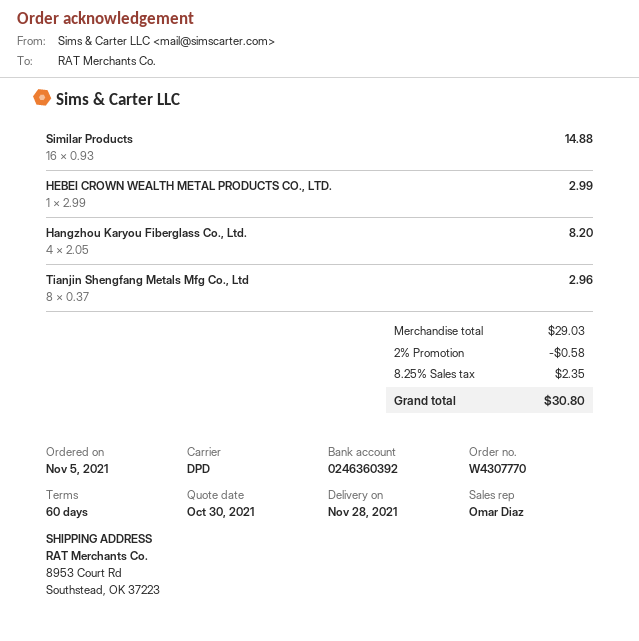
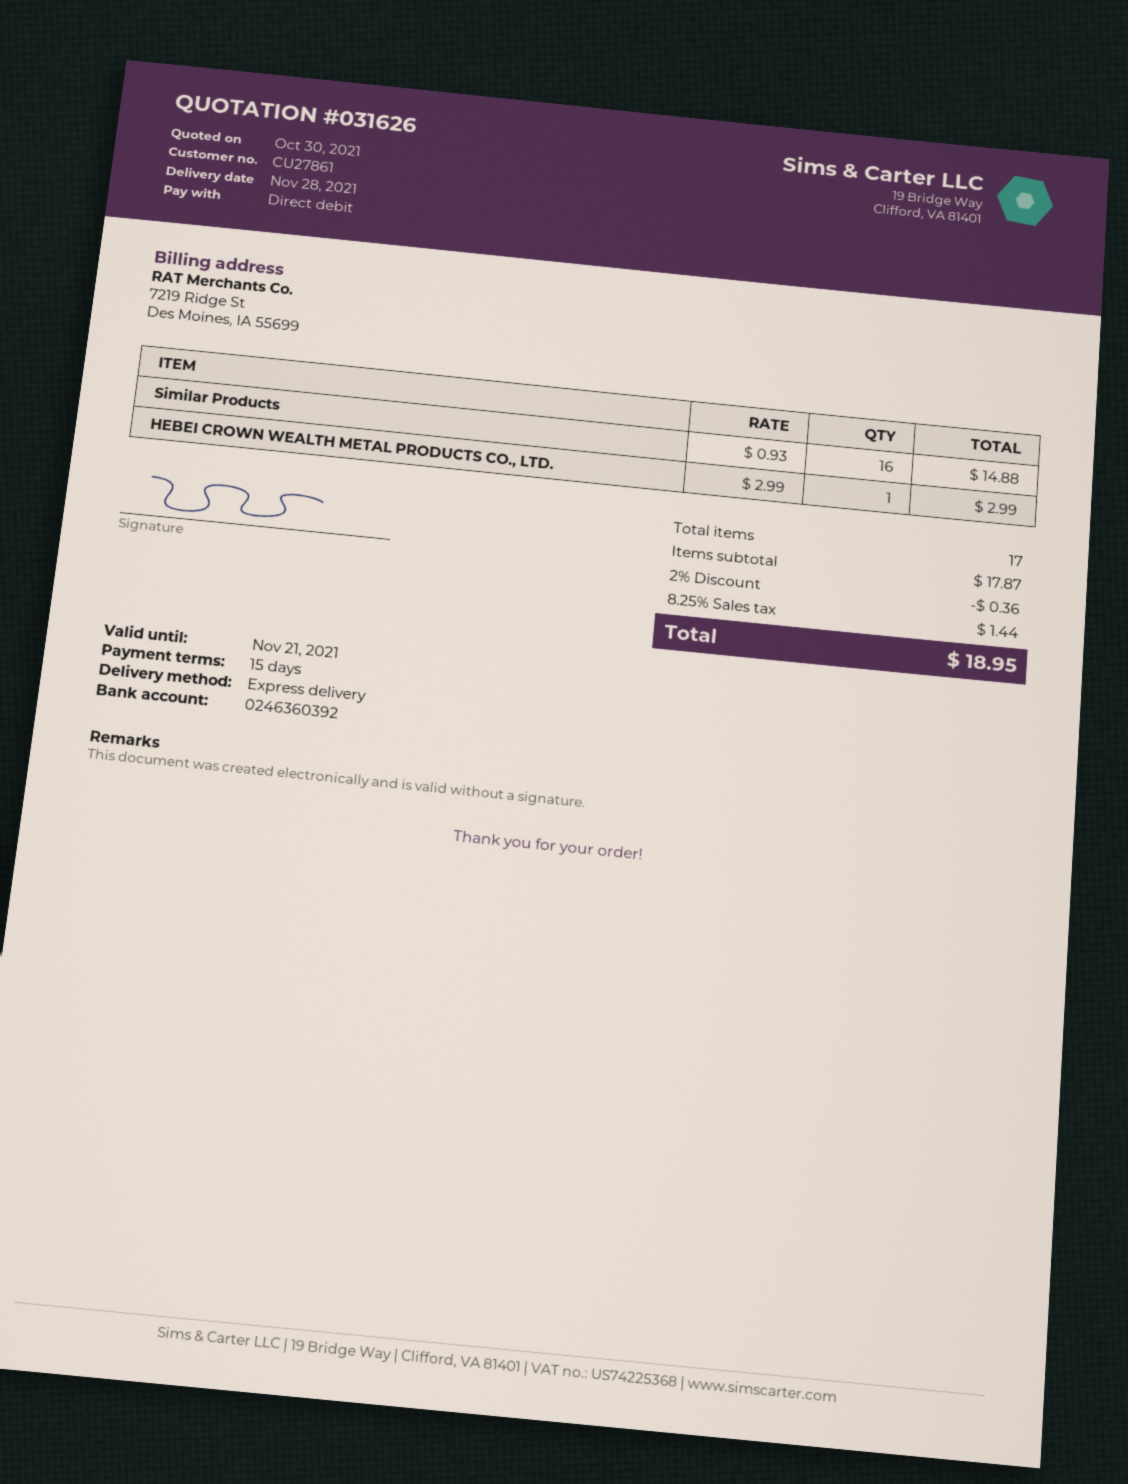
payment terms: 60 days -> 15 days
shipping method: DPD -> express
Hangzhou Karyou Fiberglass Co., Ltd.: 4 x 2.05 = 8.20 -> none
Tianjin Shengfang Metals Mfg Co., Ltd: 8 x 0.37 = 2.96 -> none
subtotal: 29.03 -> 17.87
discount: 2% = 0.58 -> 2% = 0.36
tax: 8.25% = 2.35 -> 8.25% = 1.44
total: 30.80 -> 18.95

